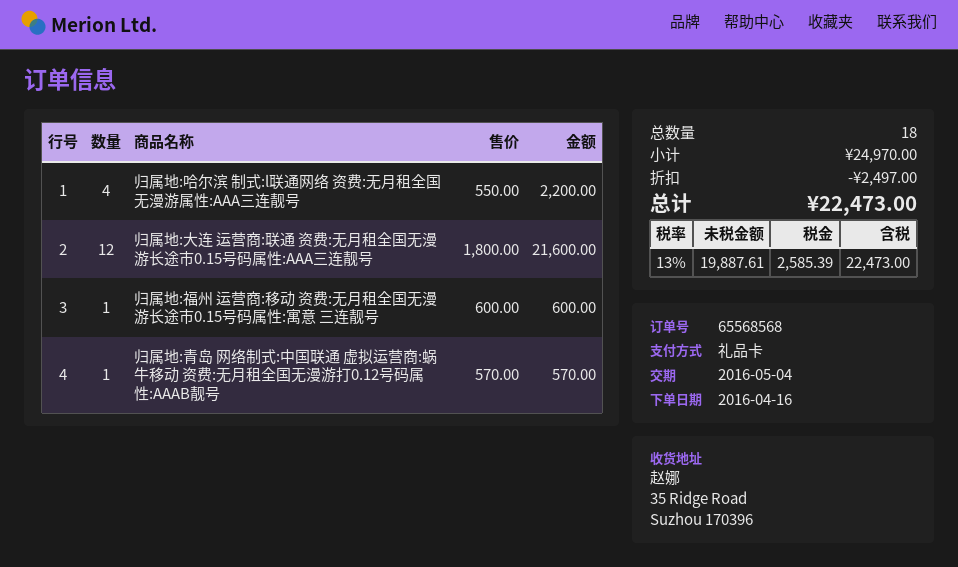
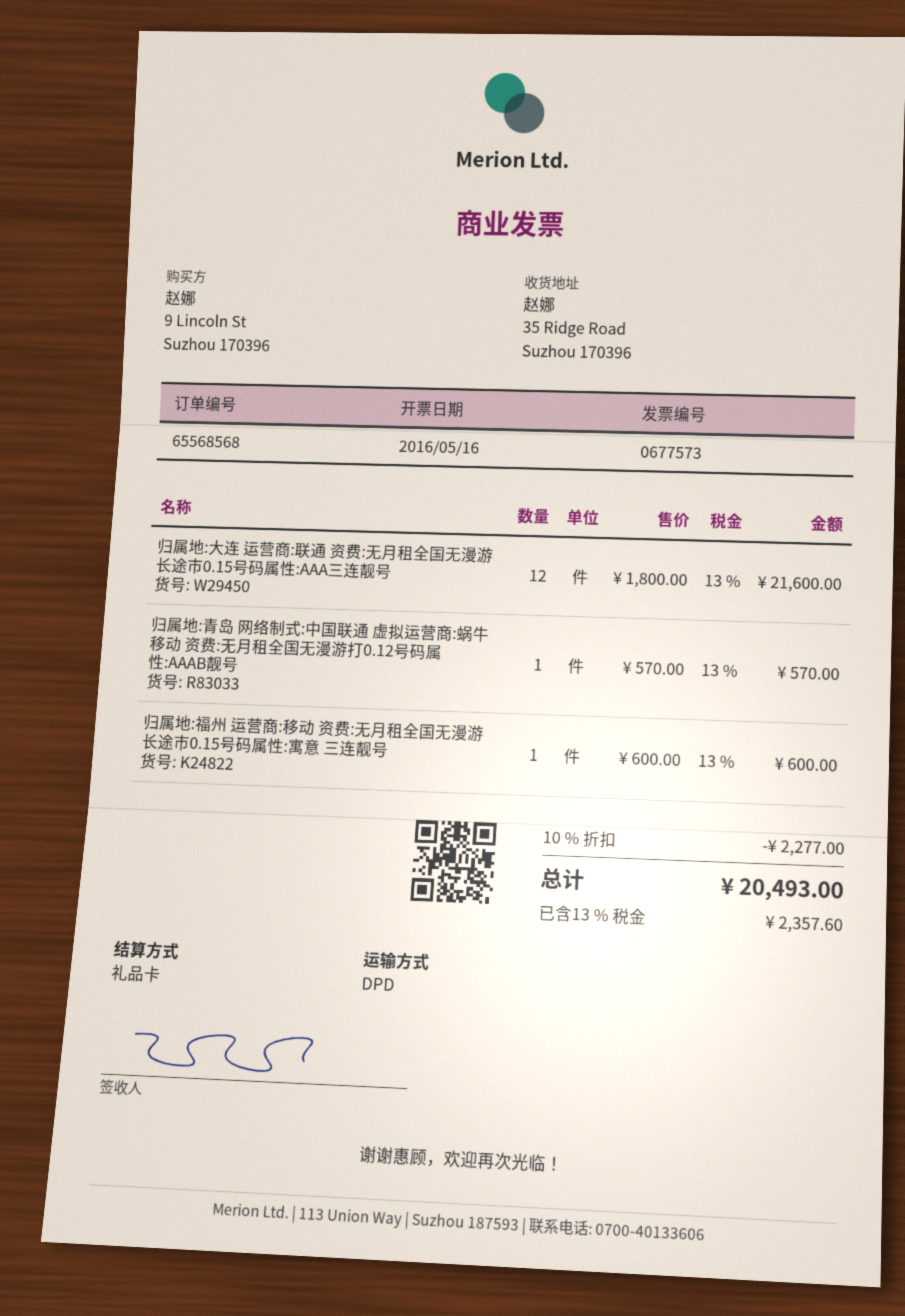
归属地:哈尔滨 制式:l联通网络 资费:无月租全国无漫游属性:AAA三连靓号: 4 x 550.00 = 2200.00 -> none
discount: 2497.00 -> 2277.00
tax: 13% = 2585.39 -> 13% = 2357.60
total: 22473.00 -> 20493.00

